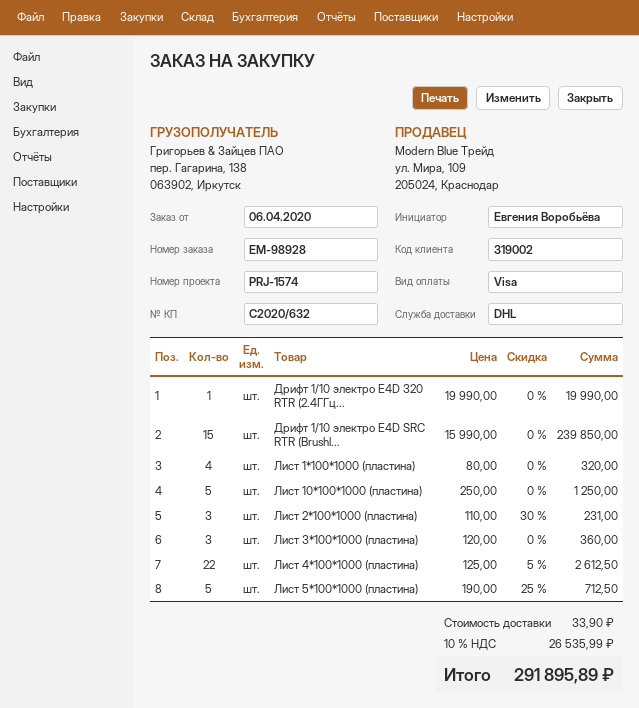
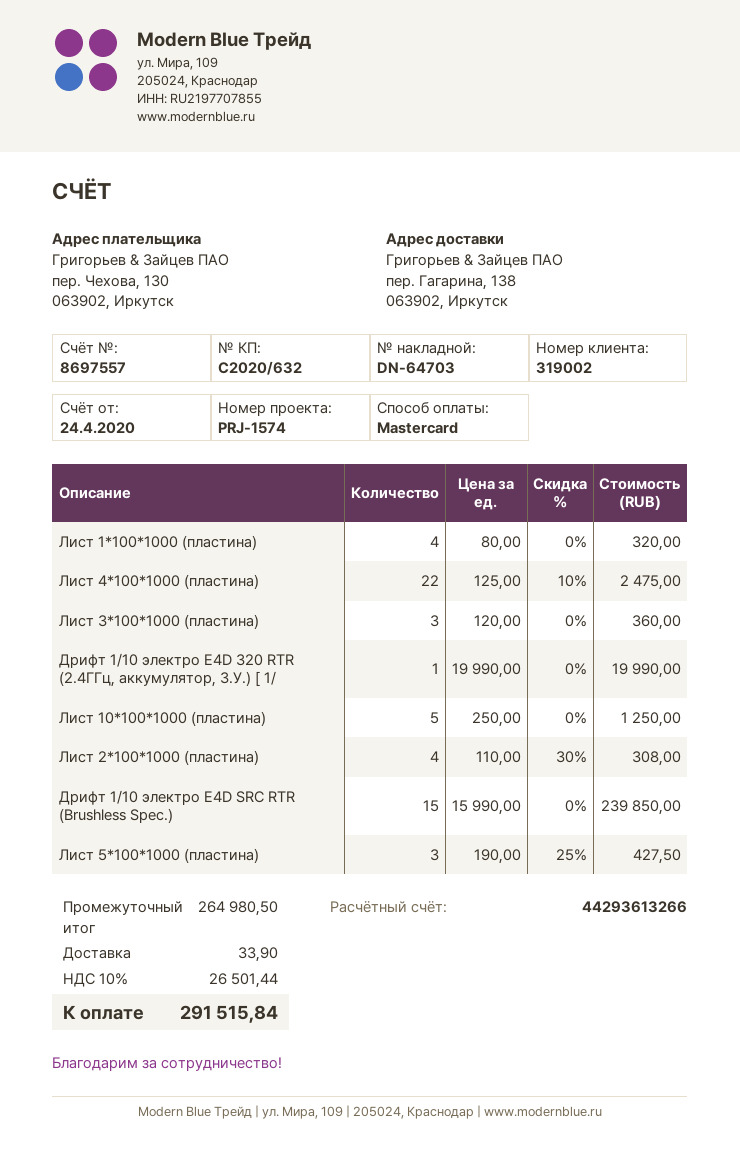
payment method: Visa -> Mastercard
Лист 2*100*1000 (пластина): 3 x 110.00 - 30% = 231.00 -> 4 x 110.00 - 30% = 308.00
Лист 4*100*1000 (пластина): 22 x 125.00 - 5% = 2612.50 -> 22 x 125.00 - 10% = 2475.00
Лист 5*100*1000 (пластина): 5 x 190.00 - 25% = 712.50 -> 3 x 190.00 - 25% = 427.50
tax: 10% = 26535.99 -> 10% = 26501.44
total: 291895.89 -> 291515.84

